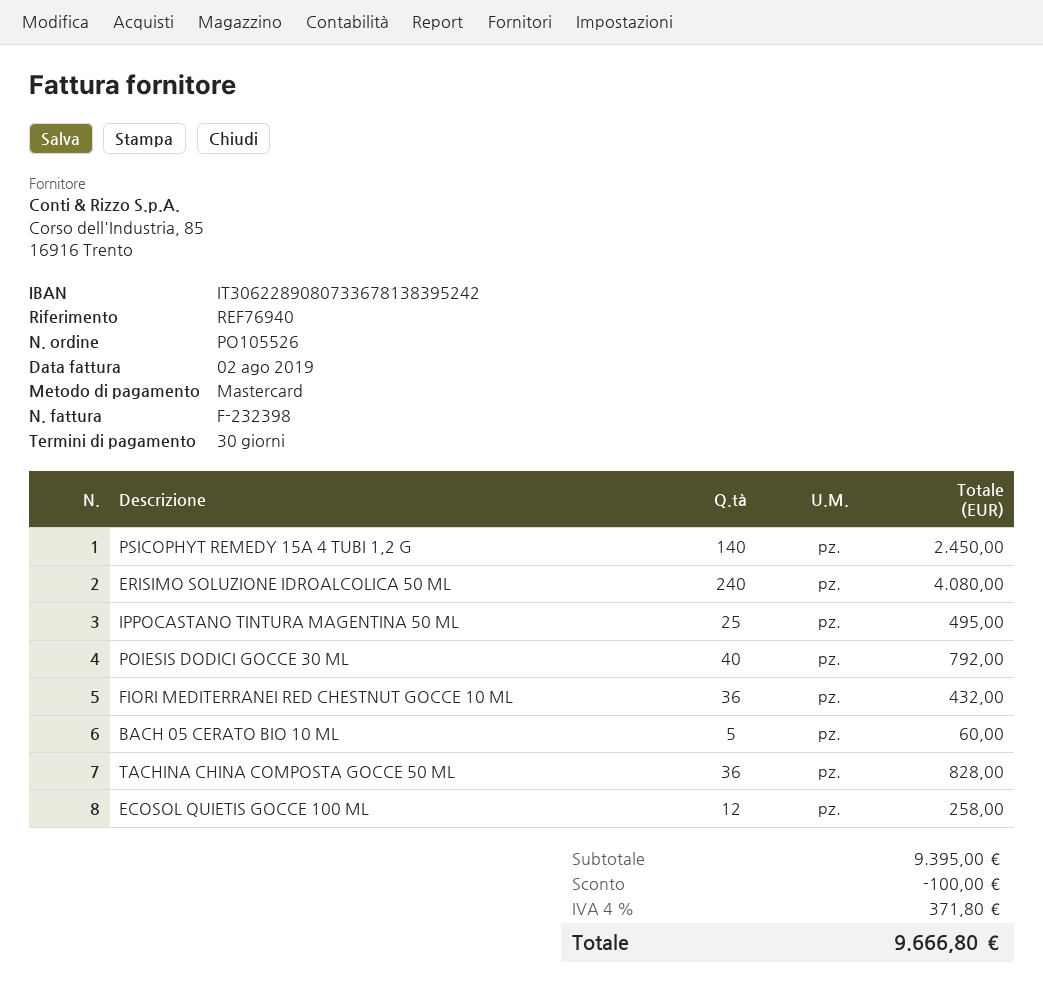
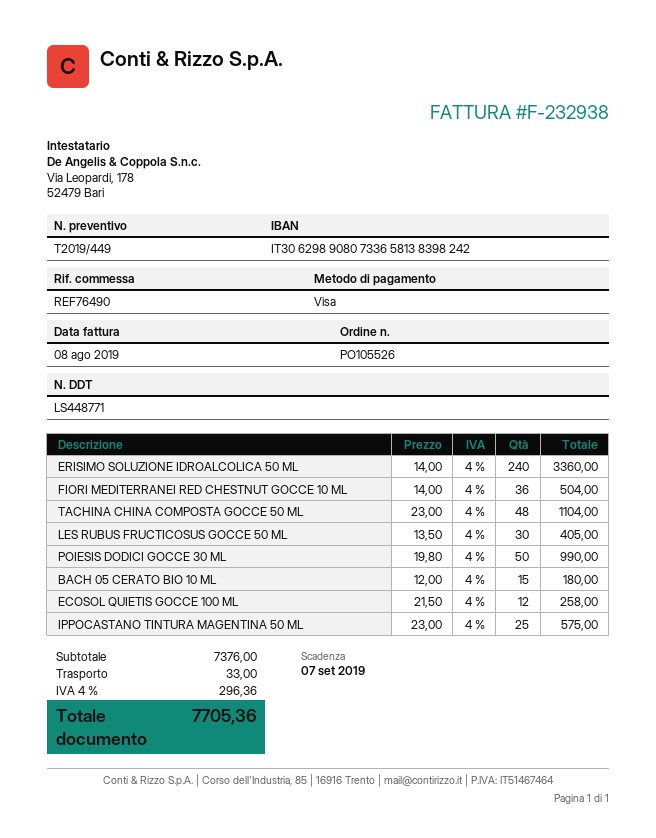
invoice number: F-232398 -> F-232938
invoice date: 2019-08-02 -> 2019-08-08
reference: REF76940 -> REF76490
payment method: Mastercard -> Visa
bank account: IT3062289080733678138395242 -> IT3062989080733658138398242
PSICOPHYT REMEDY 15A 4 TUBI 1,2 G: 140 for 2450.00 -> none
ERISIMO SOLUZIONE IDROALCOLICA 50 ML: 240 for 4080.00 -> 240 for 3360.00
IPPOCASTANO TINTURA MAGENTINA 50 ML: 25 for 495.00 -> 25 for 575.00
POIESIS DODICI GOCCE 30 ML: 40 for 792.00 -> 50 for 990.00
FIORI MEDITERRANEI RED CHESTNUT GOCCE 10 ML: 36 for 432.00 -> 36 for 504.00
BACH 05 CERATO BIO 10 ML: 5 for 60.00 -> 15 for 180.00
TACHINA CHINA COMPOSTA GOCCE 50 ML: 36 for 828.00 -> 48 for 1104.00
LES RUBUS FRUCTICOSUS GOCCE 50 ML: none -> 30 for 405.00
subtotal: 9395.00 -> 7376.00
discount: 100.00 -> none
shipping: none -> 33.00
tax: 4% = 371.80 -> 4% = 296.36
total: 9666.80 -> 7705.36

